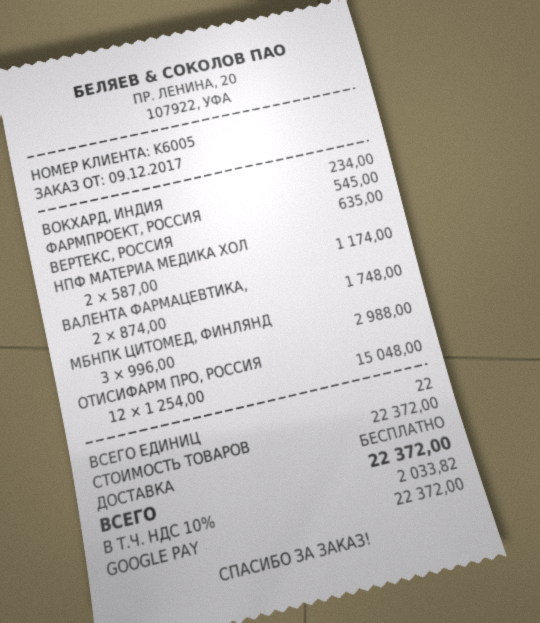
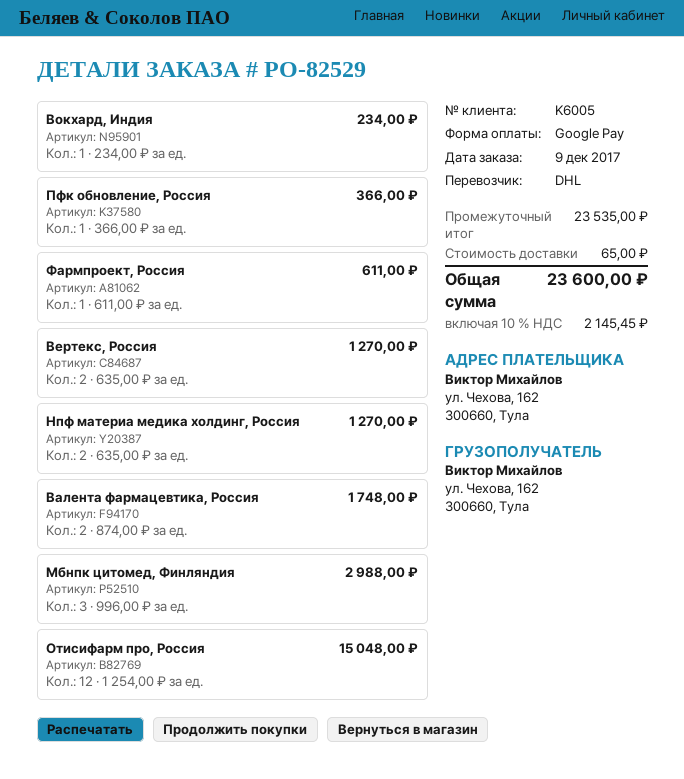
ФАРМПРОЕКТ, РОССИЯ: 1 x 545.00 = 545.00 -> 1 x 611.00 = 611.00
ВЕРТЕКС, РОССИЯ: 1 x 635.00 = 635.00 -> 2 x 635.00 = 1270.00
НПФ МАТЕРИА МЕДИКА ХОЛ: 2 x 587.00 = 1174.00 -> 2 x 635.00 = 1270.00
Пфк обновление, Россия: none -> 1 x 366.00 = 366.00
subtotal: 22372.00 -> 23535.00
shipping: 0.00 -> 65.00
tax: 10% = 2033.82 -> 10% = 2145.45
total: 22372.00 -> 23600.00

